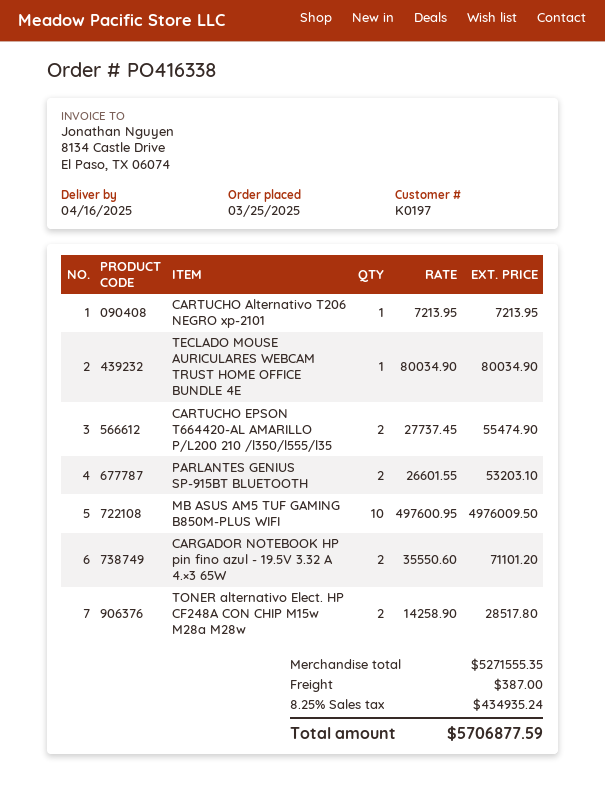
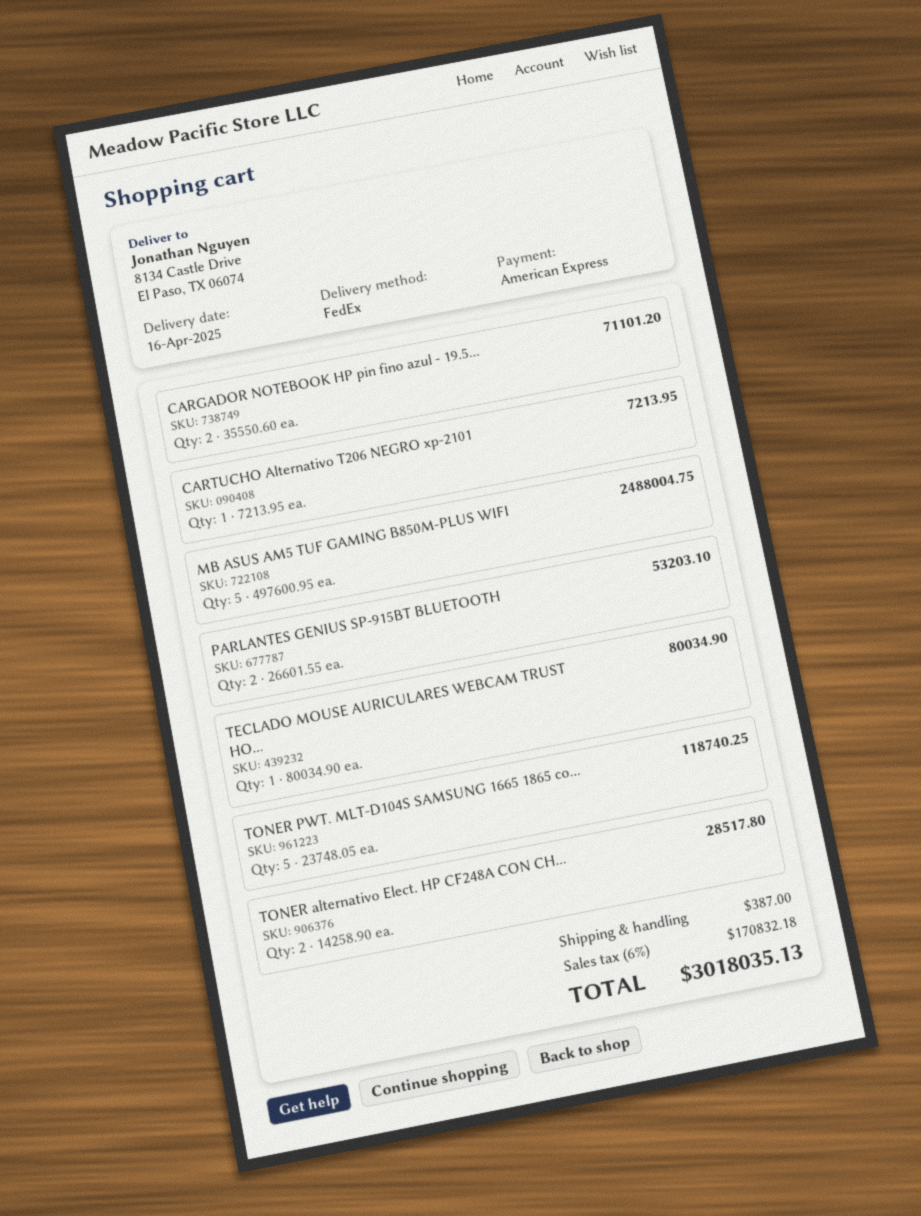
CARTUCHO EPSON T664420-AL AMARILLO P/L200 210 /l350/l555/l35: 2 x 27737.45 = 55474.90 -> none
MB ASUS AM5 TUF GAMING B850M-PLUS WIFI: 10 x 497600.95 = 4976009.50 -> 5 x 497600.95 = 2488004.75
TONER PWT. MLT-D104S SAMSUNG 1665 1865 co...: none -> 5 x 23748.05 = 118740.25
tax: 8.25% = 434935.24 -> 6% = 170832.18
total: 5706877.59 -> 3018035.13

